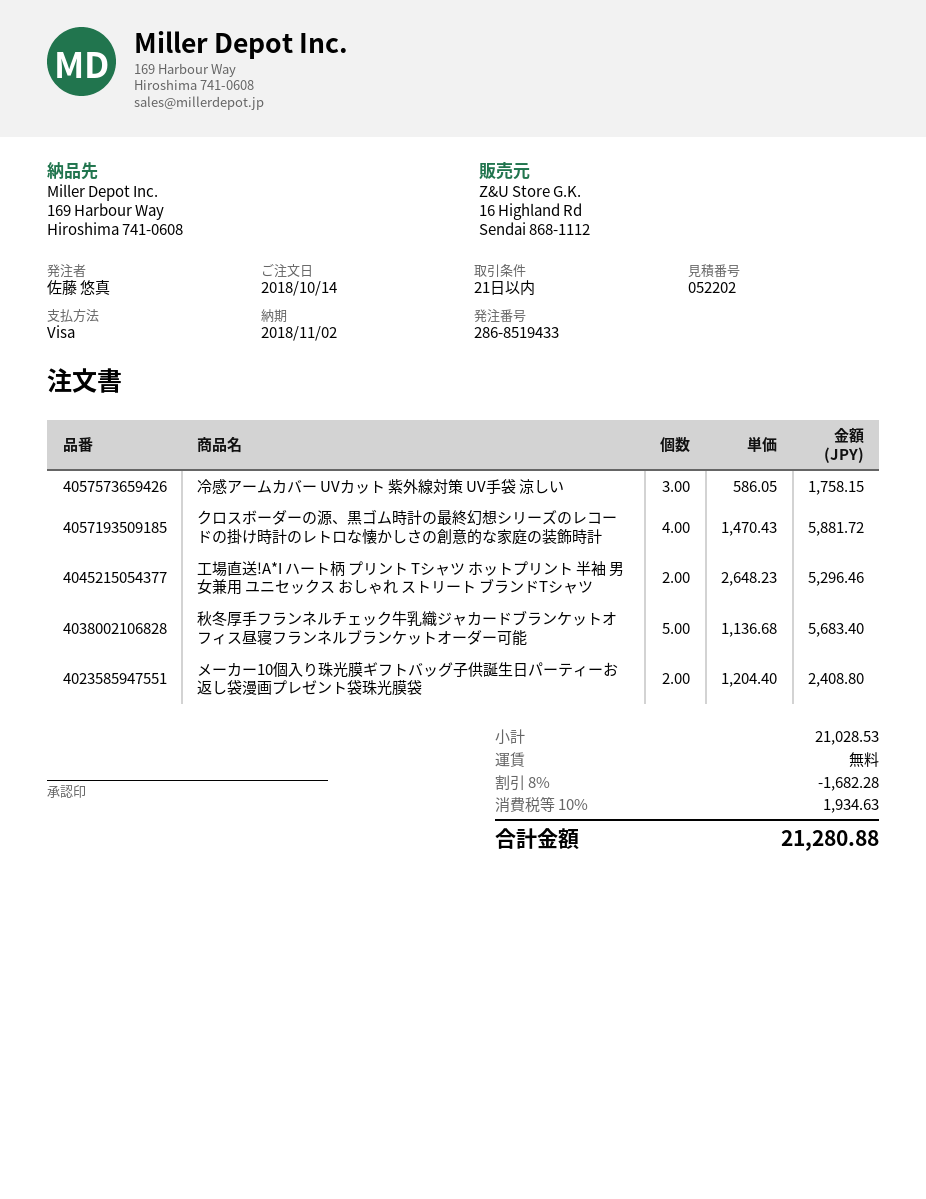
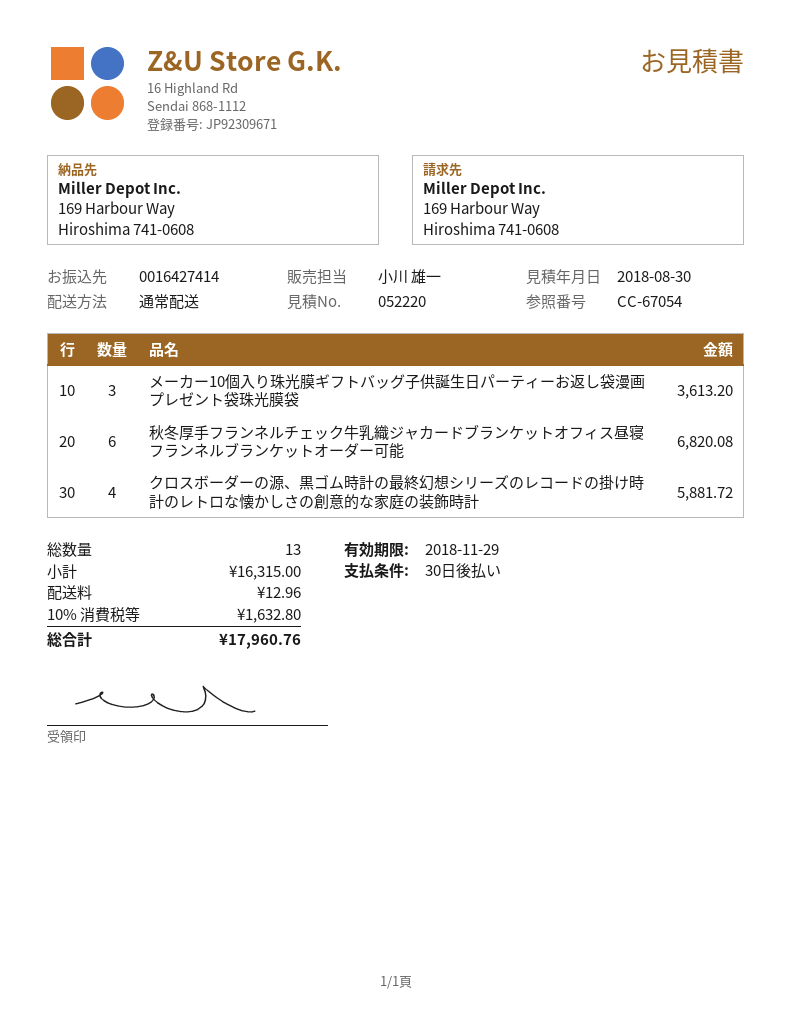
quote number: 052202 -> 052220
payment terms: 21 days -> 30 days
冷感アームカバー UVカット 紫外線対策 UV手袋 涼しい: 3 for 1758.15 -> none
工場直送!A*I ハート柄 プリント Tシャツ ホットプリント 半袖 男女兼用 ユニセックス おしゃれ ストリート ブランドTシャツ: 2 for 5296.46 -> none
秋冬厚手フランネルチェック牛乳織ジャカードブランケットオフィス昼寝フランネルブランケットオーダー可能: 5 for 5683.40 -> 6 for 6820.08
メーカー10個入り珠光膜ギフトバッグ子供誕生日パーティーお返し袋漫画プレゼント袋珠光膜袋: 2 for 2408.80 -> 3 for 3613.20
subtotal: 21028.53 -> 16315.00
discount: 8% = 1682.28 -> none
shipping: 0.00 -> 12.96
tax: 10% = 1934.63 -> 10% = 1632.80
total: 21280.88 -> 17960.76

